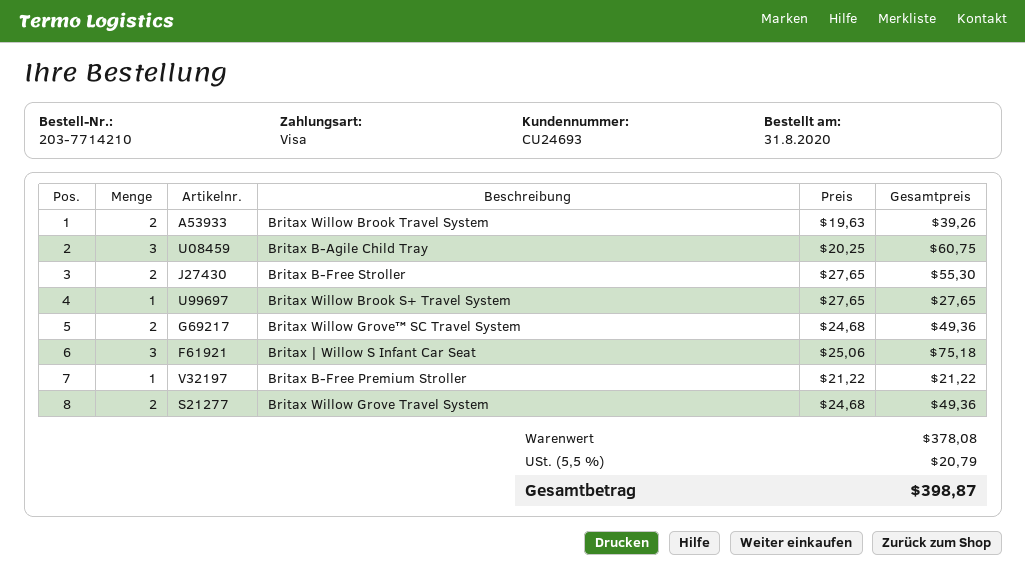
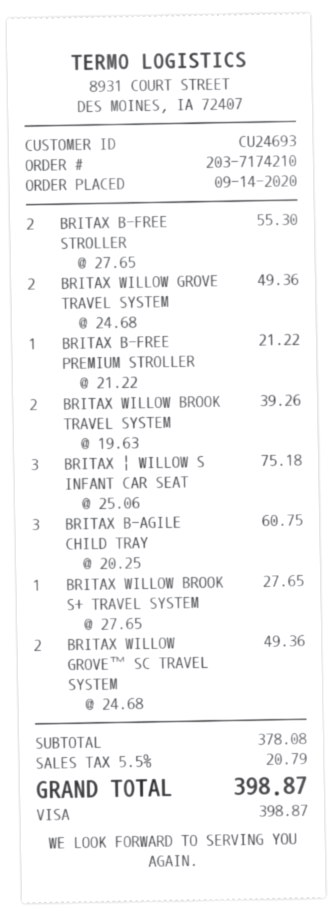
order number: 203-7714210 -> 203-7174210
order date: 2020-08-31 -> 2020-09-14

